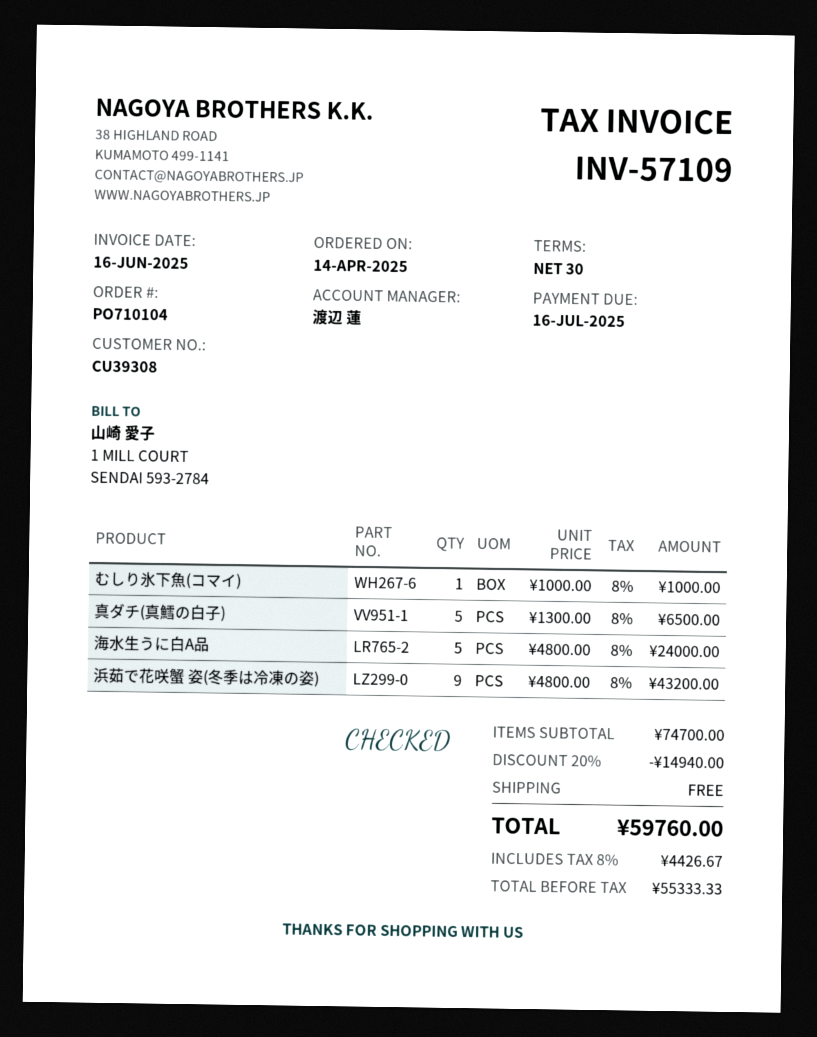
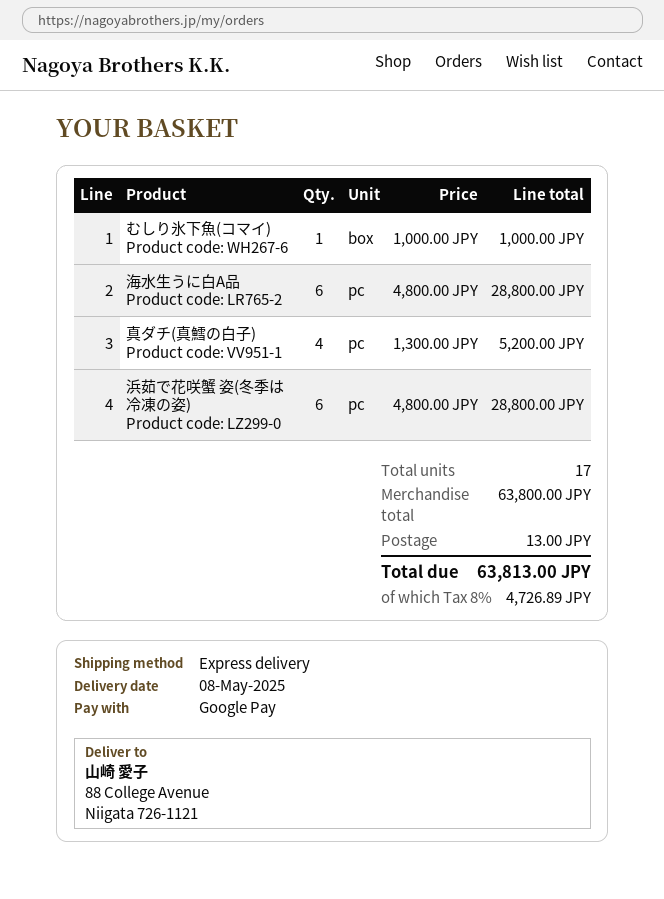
真ダチ(真鱈の白子): 5 x 1300.00 = 6500.00 -> 4 x 1300.00 = 5200.00
海水生うに白A品: 5 x 4800.00 = 24000.00 -> 6 x 4800.00 = 28800.00
浜茹で花咲蟹 姿(冬季は冷凍の姿): 9 x 4800.00 = 43200.00 -> 6 x 4800.00 = 28800.00
subtotal: 74700.00 -> 63800.00
discount: 20% = 14940.00 -> none
shipping: 0.00 -> 13.00
tax: 8% = 4426.67 -> 8% = 4726.89
total: 59760.00 -> 63813.00

